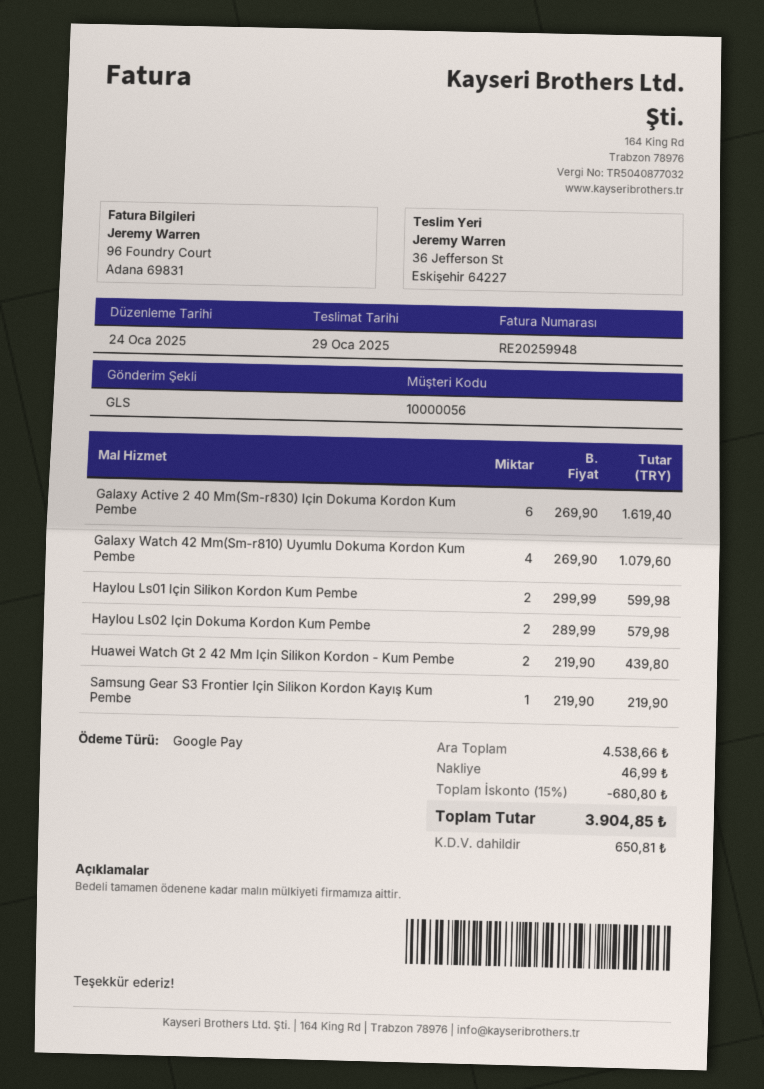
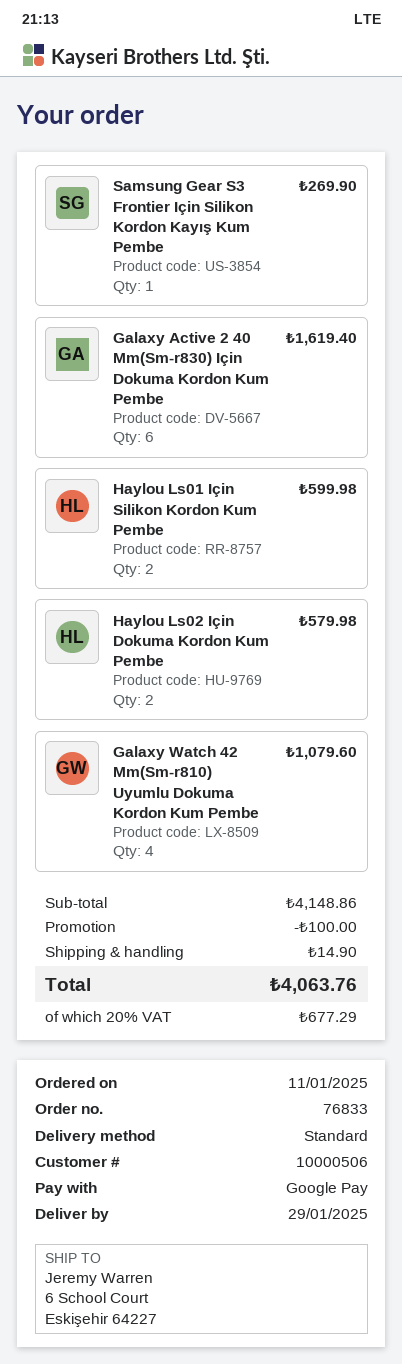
customer number: 10000056 -> 10000506
shipping method: GLS -> standard
ship to: 36 Jefferson St, Eskişehir 64227 -> 6 School Court, Eskişehir 64227
Huawei Watch Gt 2 42 Mm Için Silikon Kordon - Kum Pembe: 2 for 439.80 -> none
Samsung Gear S3 Frontier Için Silikon Kordon Kayış Kum Pembe: 1 for 219.90 -> 1 for 269.90
subtotal: 4538.66 -> 4148.86
discount: 680.80 -> 100.00
shipping: 46.99 -> 14.90
tax: 650.81 -> 677.29
total: 3904.85 -> 4063.76

